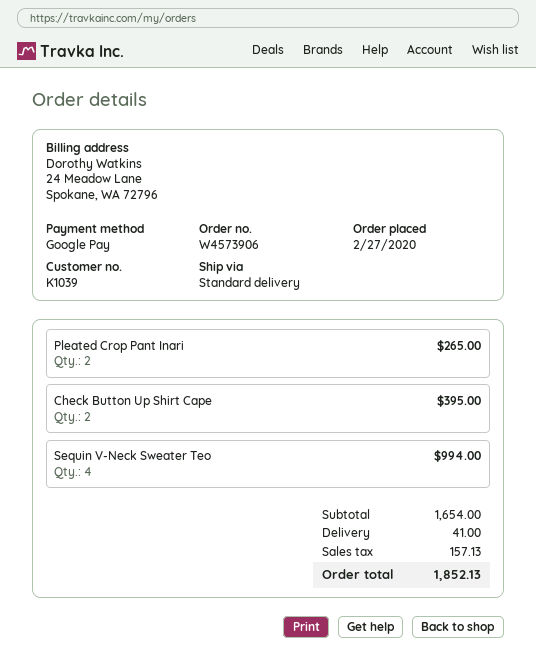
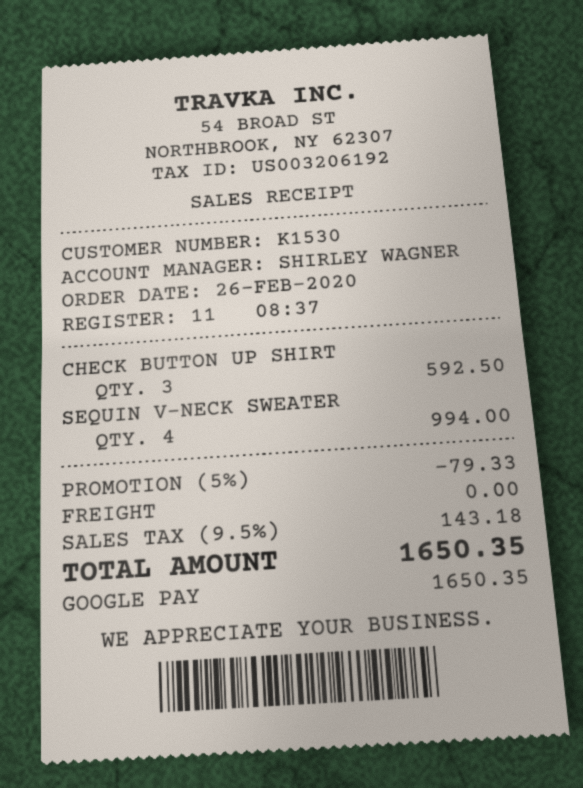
order date: 2020-02-27 -> 2020-02-26
customer number: K1039 -> K1530
Pleated Crop Pant Inari: 2 for 265.00 -> none
Check Button Up Shirt Cape: 2 for 395.00 -> 3 for 592.50
discount: none -> 5% = 79.33
shipping: 41.00 -> 0.00
tax: 157.13 -> 143.18
total: 1852.13 -> 1650.35

